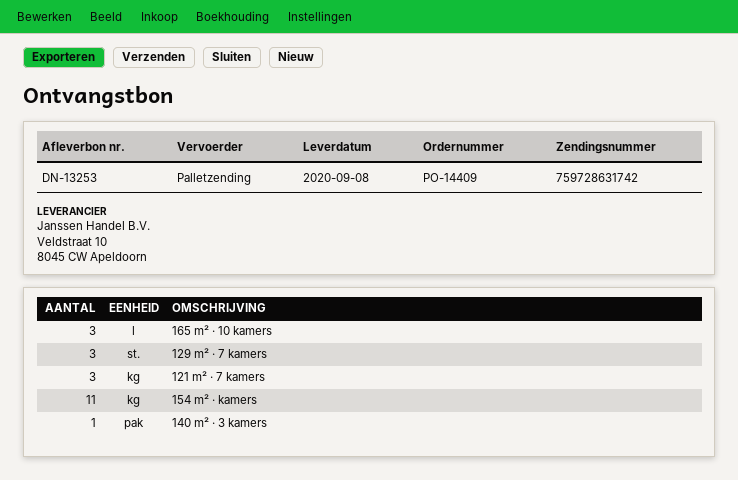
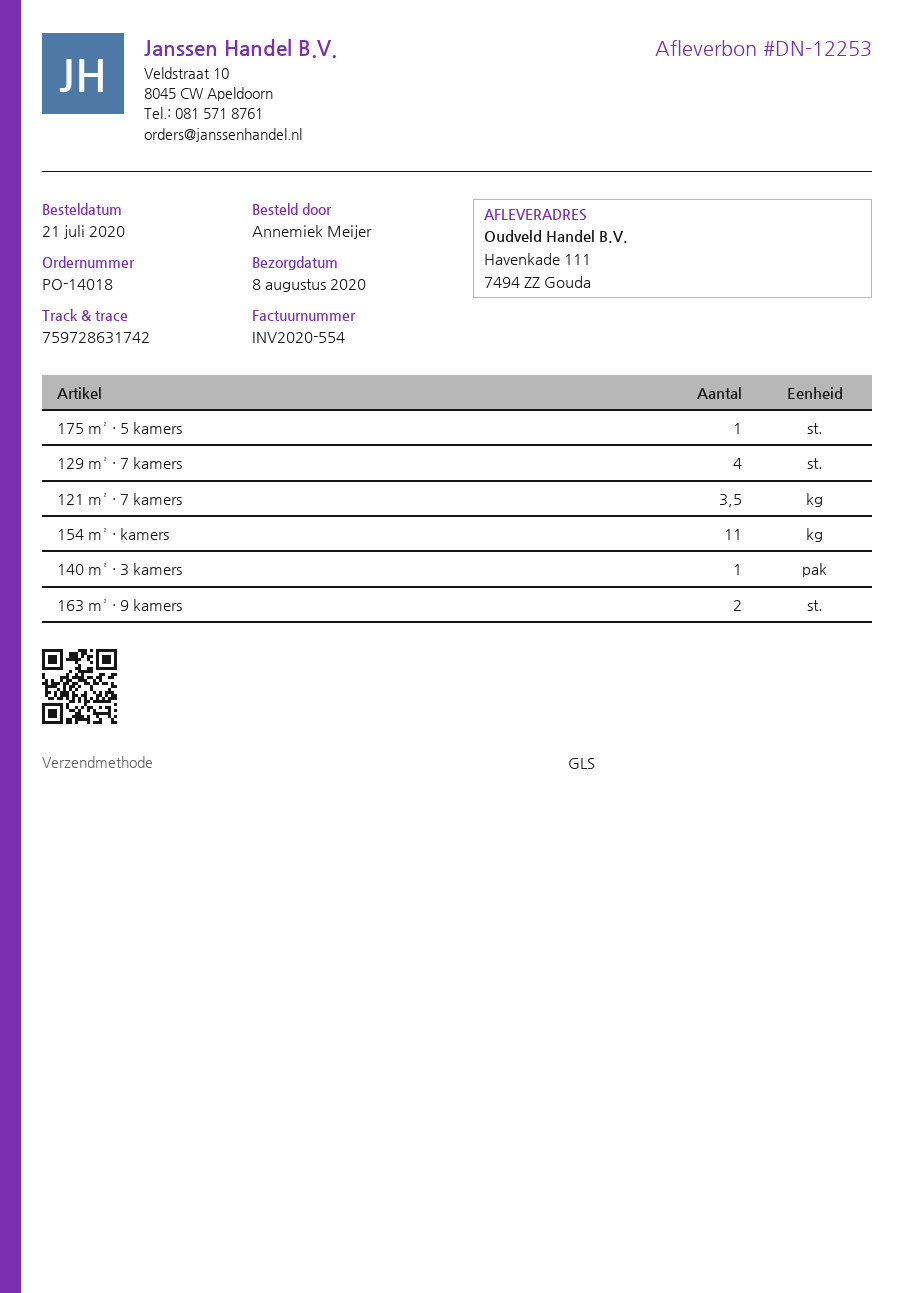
order number: PO-14409 -> PO-14018
delivery note number: DN-13253 -> DN-12253
delivery date: 2020-09-08 -> 2020-08-08
shipping method: pallet freight -> GLS
165 m² · 10 kamers: 3 -> none
129 m² · 7 kamers: 3 -> 4
121 m² · 7 kamers: 3 -> 3.5
175 m² · 5 kamers: none -> 1
163 m² · 9 kamers: none -> 2

